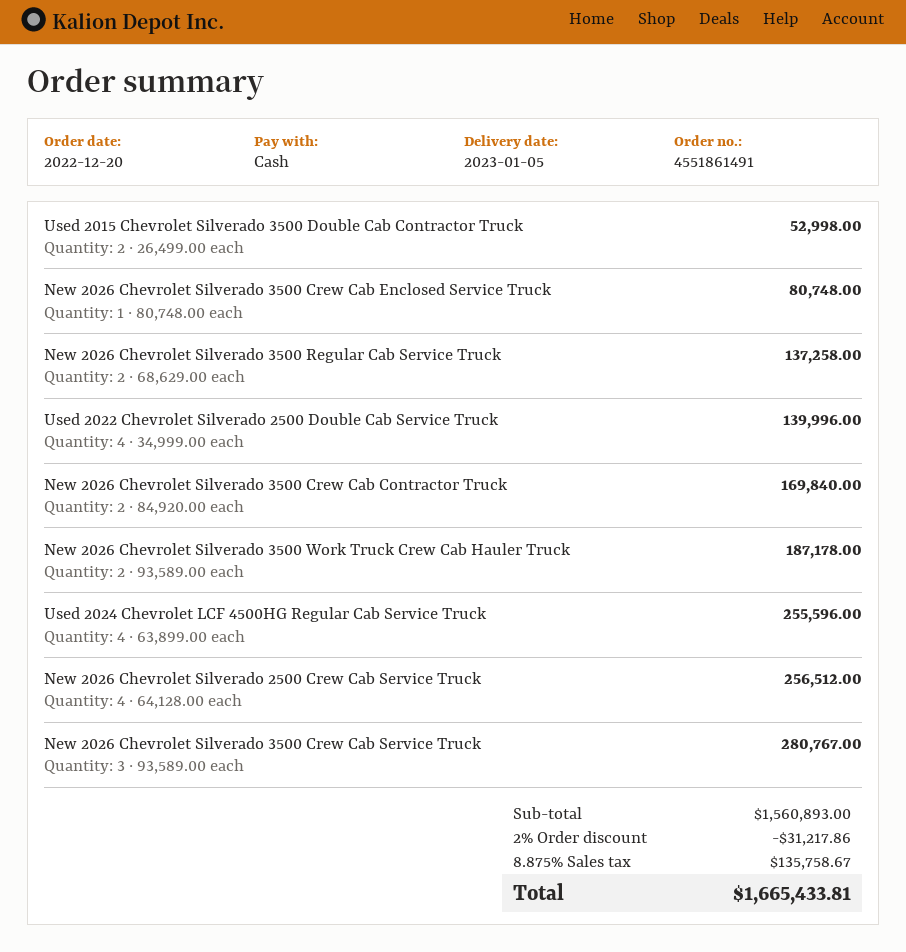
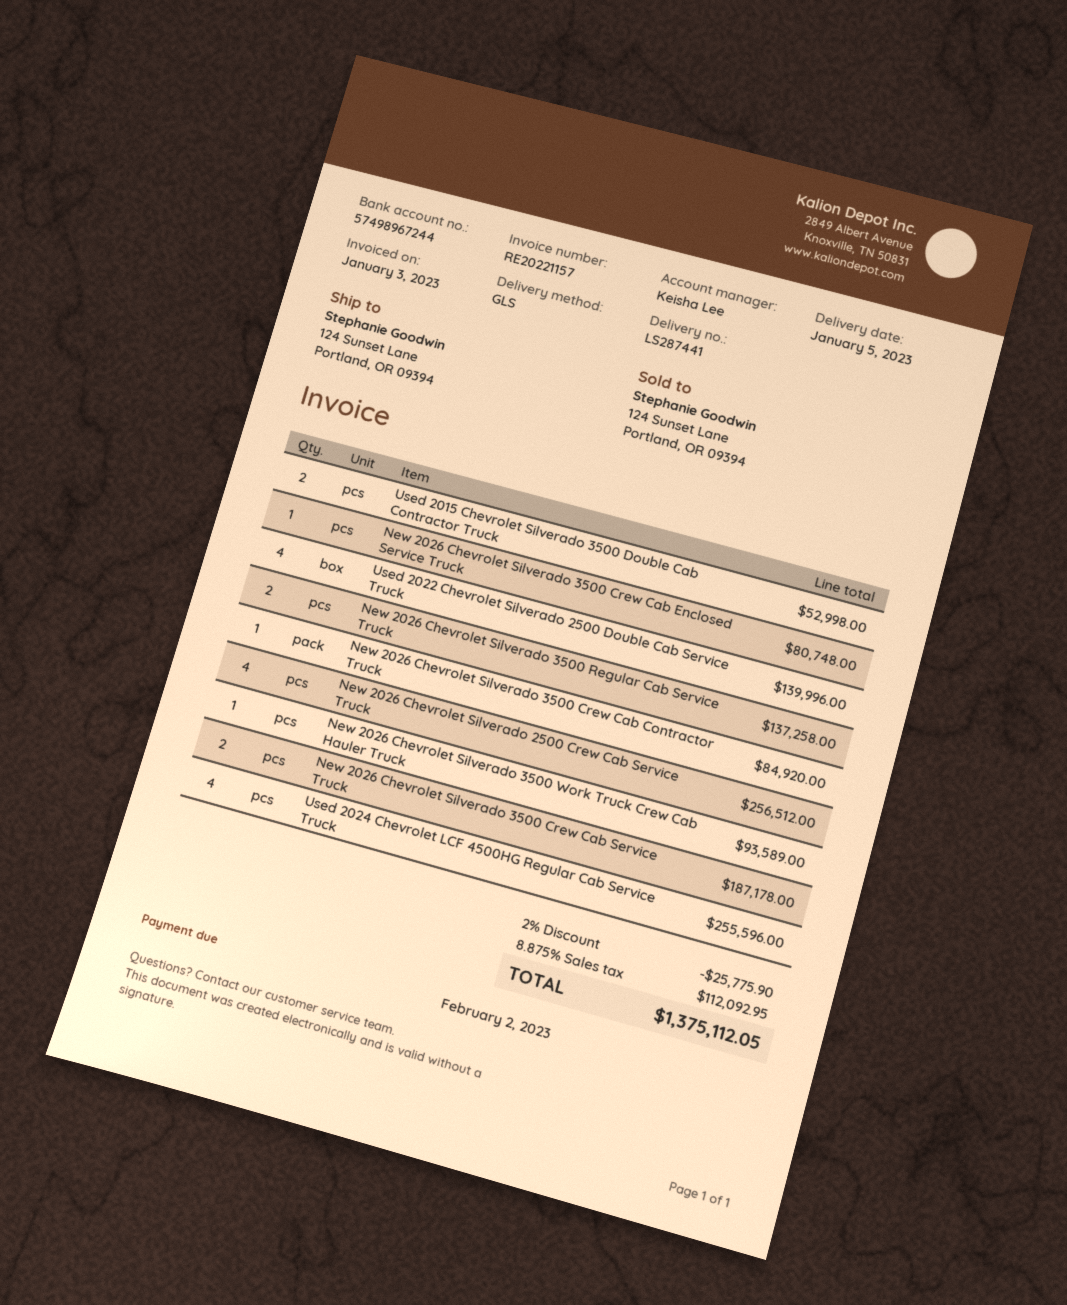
New 2026 Chevrolet Silverado 3500 Crew Cab Contractor Truck: 2 for 169840.00 -> 1 for 84920.00
New 2026 Chevrolet Silverado 3500 Work Truck Crew Cab Hauler Truck: 2 for 187178.00 -> 1 for 93589.00
New 2026 Chevrolet Silverado 3500 Crew Cab Service Truck: 3 for 280767.00 -> 2 for 187178.00
discount: 2% = 31217.86 -> 2% = 25775.90
tax: 8.875% = 135758.67 -> 8.875% = 112092.95
total: 1665433.81 -> 1375112.05

